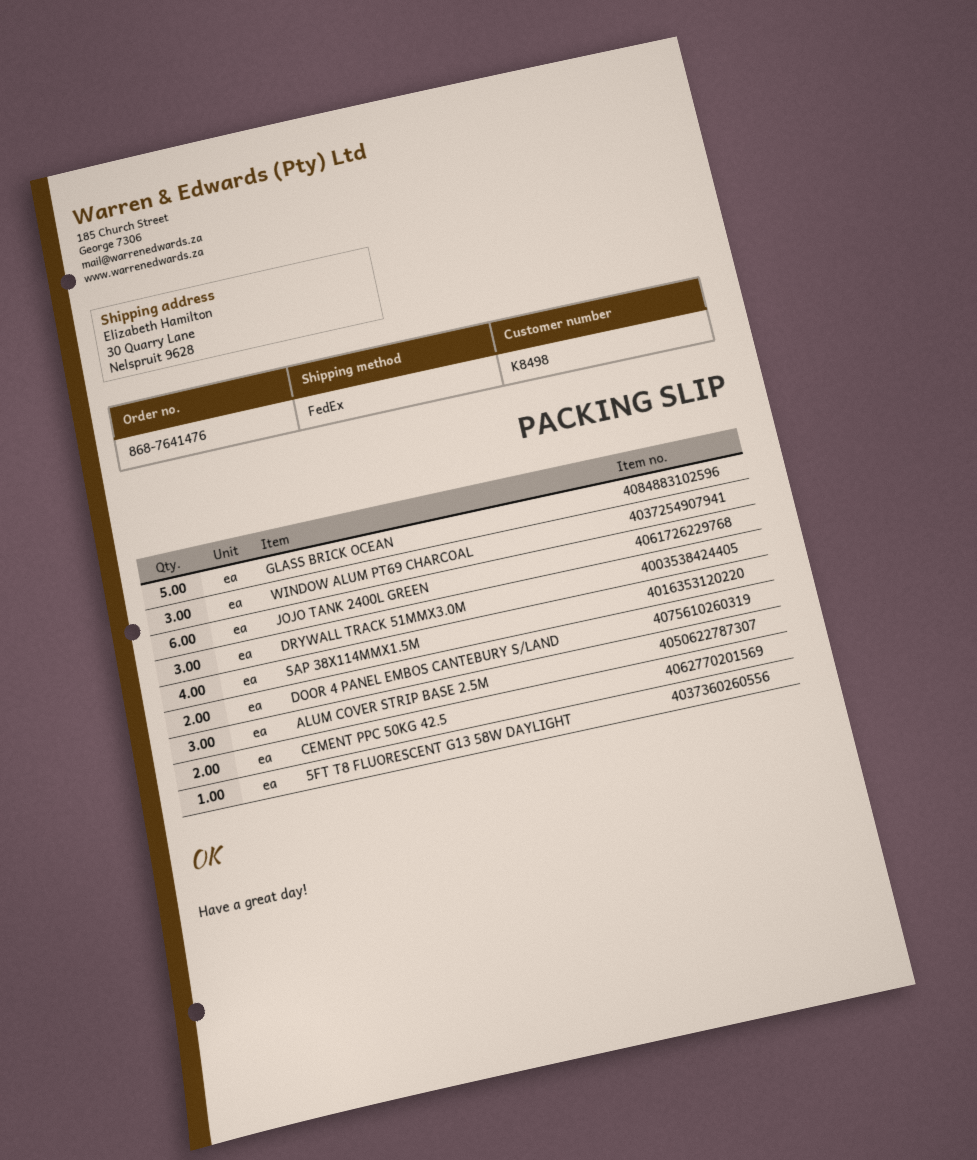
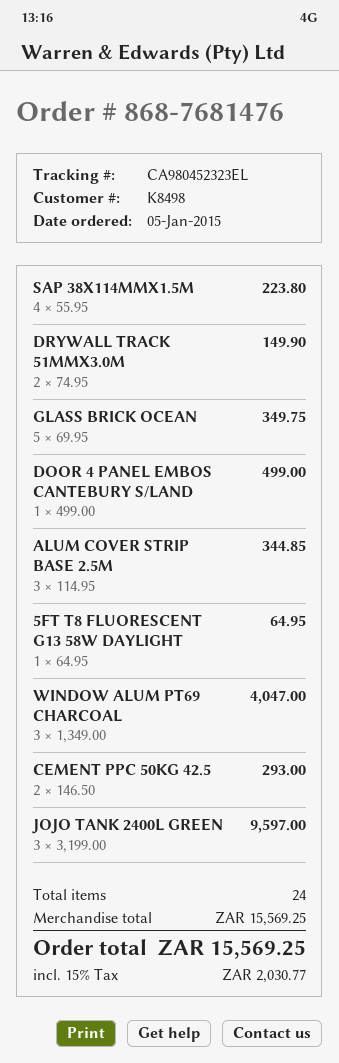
order number: 868-7641476 -> 868-7681476
JOJO TANK 2400L GREEN: 6 -> 3
DRYWALL TRACK 51MMX3.0M: 3 -> 2
DOOR 4 PANEL EMBOS CANTEBURY S/LAND: 2 -> 1

